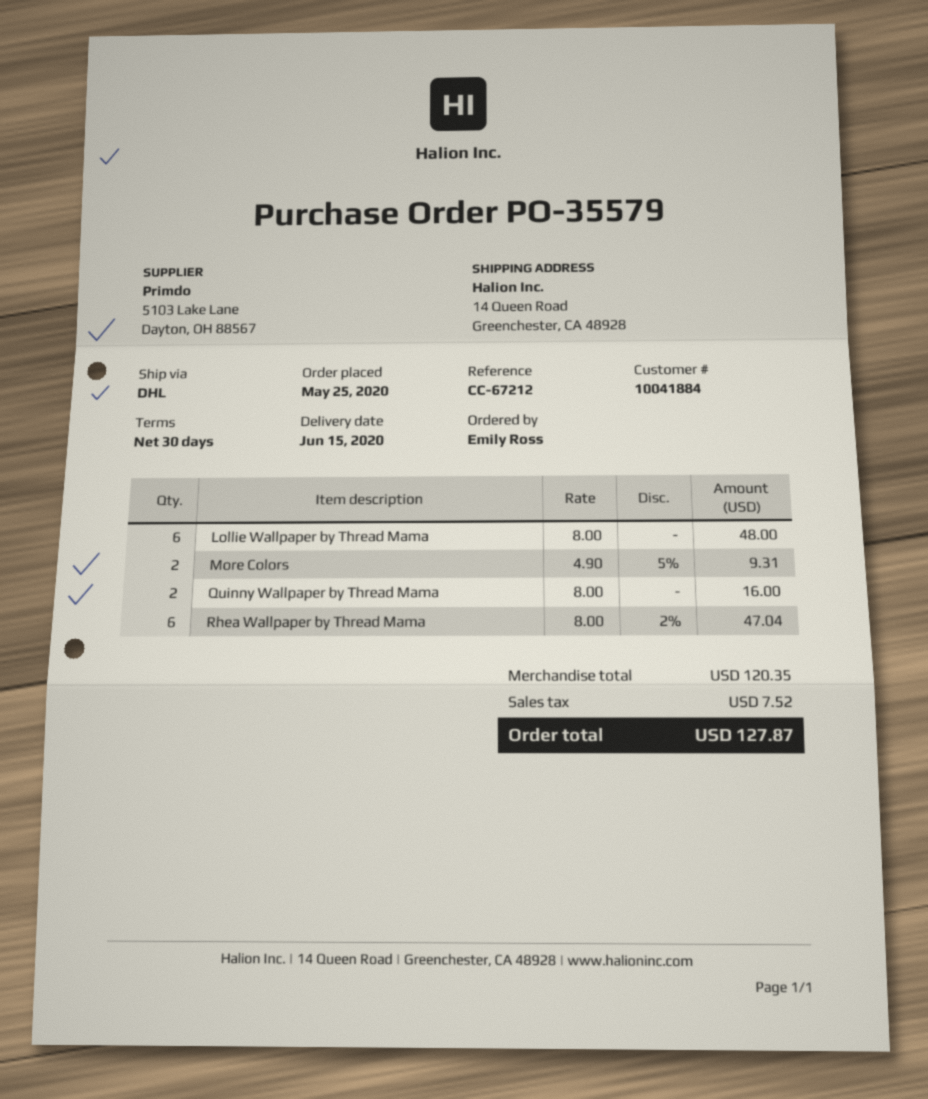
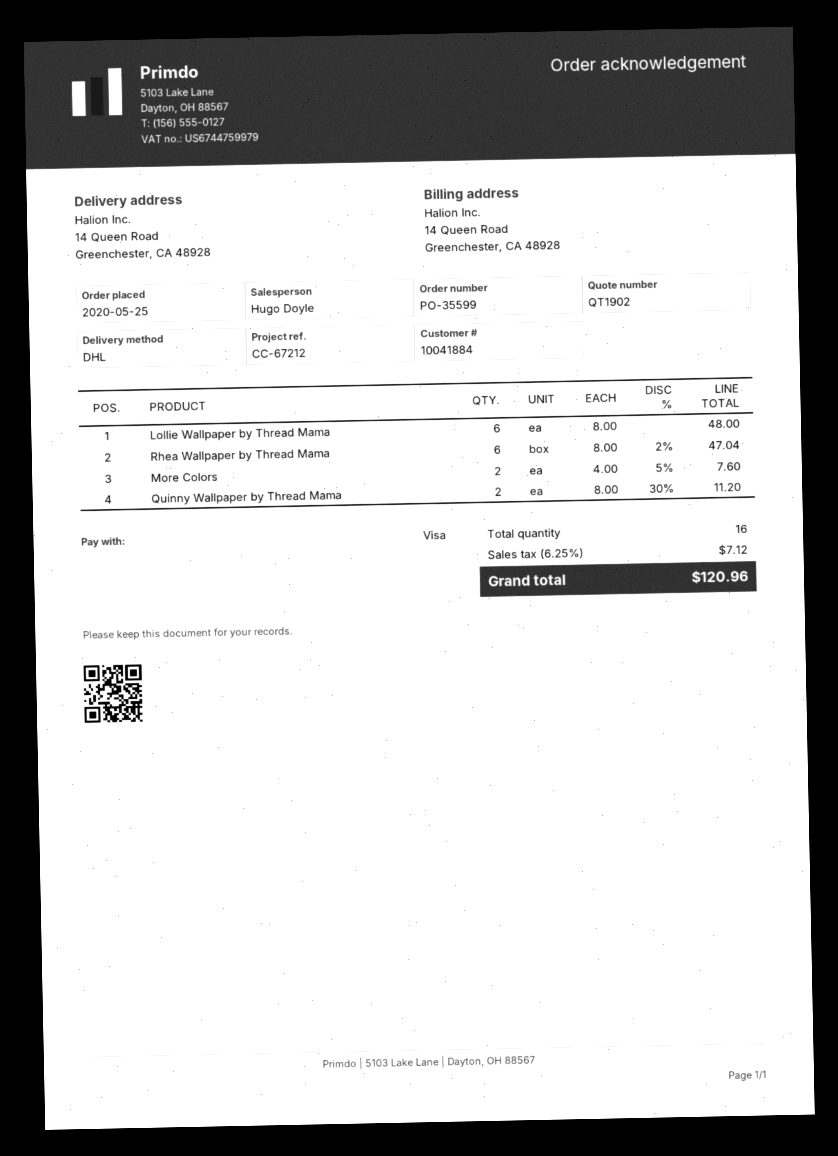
order number: PO-35579 -> PO-35599
More Colors: 2 x 4.90 - 5% = 9.31 -> 2 x 4.00 - 5% = 7.60
Quinny Wallpaper by Thread Mama: 2 x 8.00 = 16.00 -> 2 x 8.00 - 30% = 11.20
tax: 7.52 -> 7.12
total: 127.87 -> 120.96

